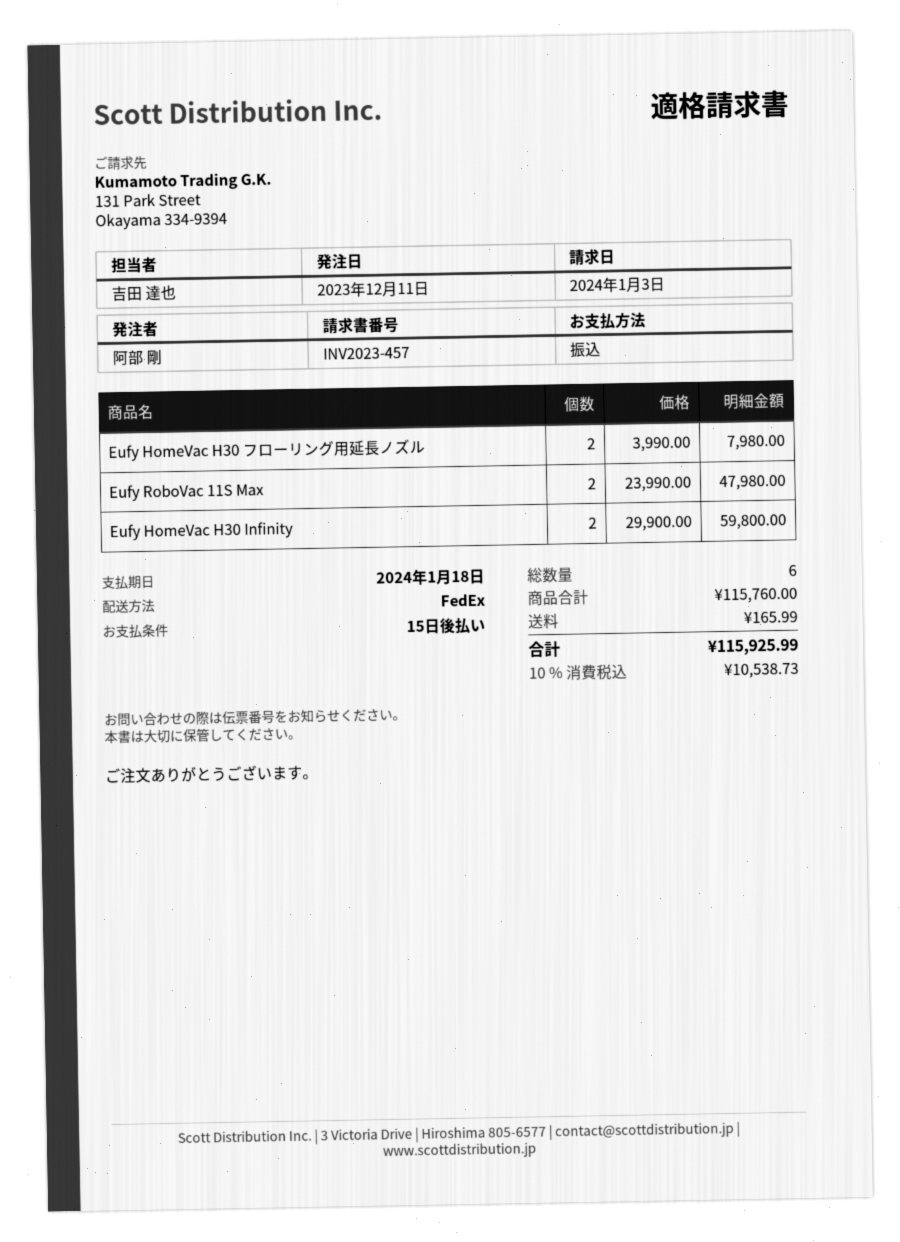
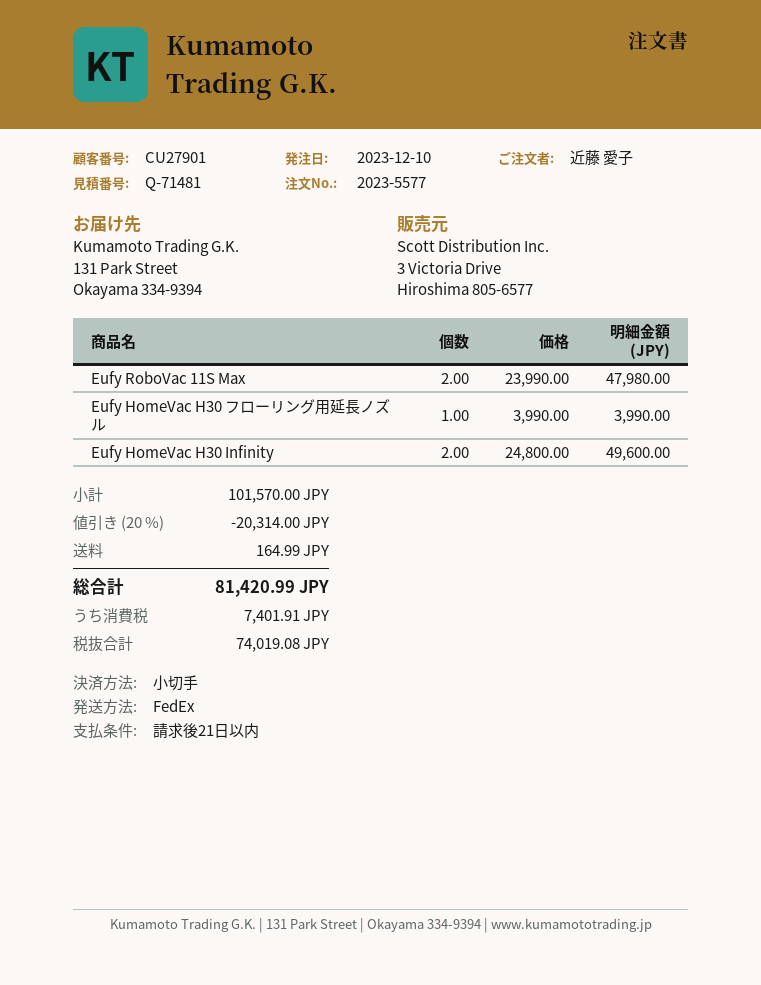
order date: 2023-12-11 -> 2023-12-10
payment terms: 15 days -> 21 days
ordered by: 阿部 剛 -> 近藤 愛子
payment method: bank transfer -> cheque
Eufy HomeVac H30 フローリング用延長ノズル: 2 x 3990.00 = 7980.00 -> 1 x 3990.00 = 3990.00
Eufy HomeVac H30 Infinity: 2 x 29900.00 = 59800.00 -> 2 x 24800.00 = 49600.00
subtotal: 115760.00 -> 101570.00
discount: none -> 20% = 20314.00
shipping: 165.99 -> 164.99
tax: 10538.73 -> 7401.91
total: 115925.99 -> 81420.99

